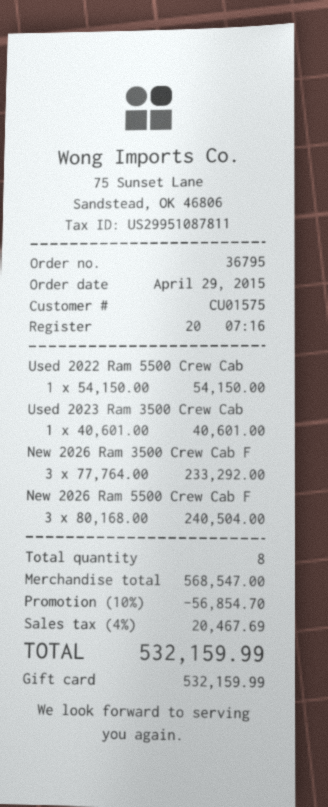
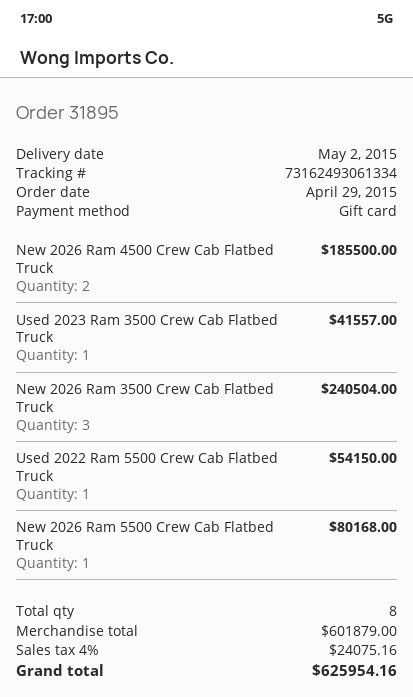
order number: 36795 -> 31895
Used 2023 Ram 3500 Crew Cab: 1 for 40601.00 -> 1 for 41557.00
New 2026 Ram 3500 Crew Cab F: 3 for 233292.00 -> 3 for 240504.00
New 2026 Ram 5500 Crew Cab F: 3 for 240504.00 -> 1 for 80168.00
New 2026 Ram 4500 Crew Cab Flatbed Truck: none -> 2 for 185500.00
subtotal: 568547.00 -> 601879.00
discount: 10% = 56854.70 -> none
tax: 4% = 20467.69 -> 4% = 24075.16
total: 532159.99 -> 625954.16

